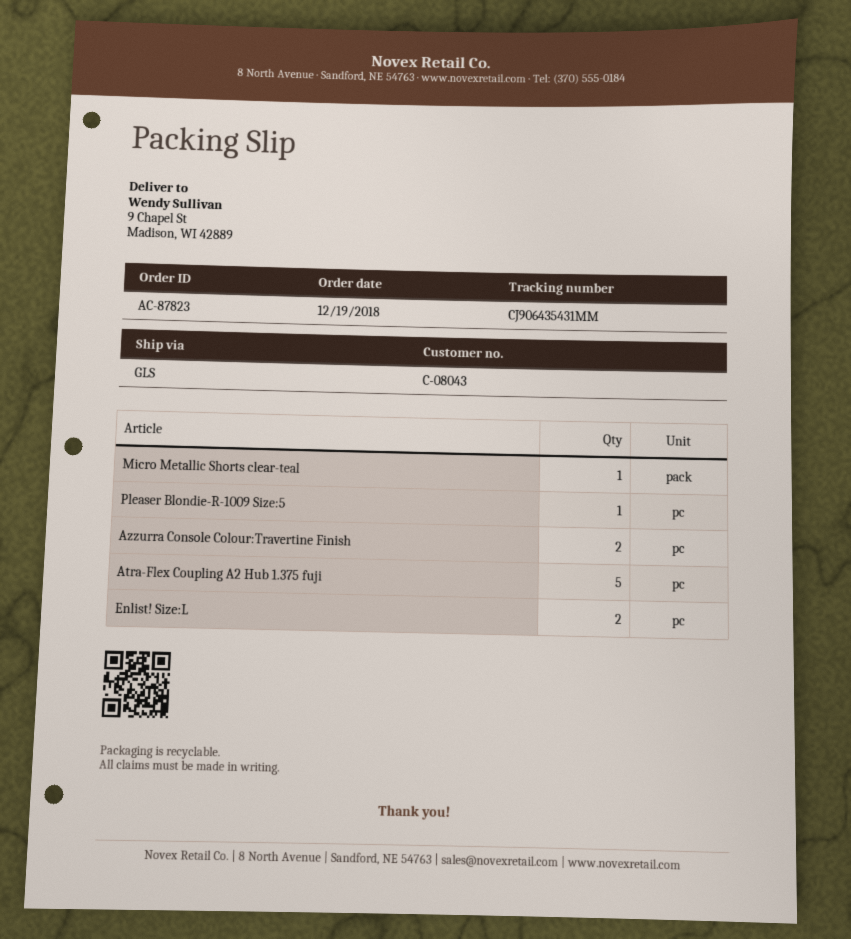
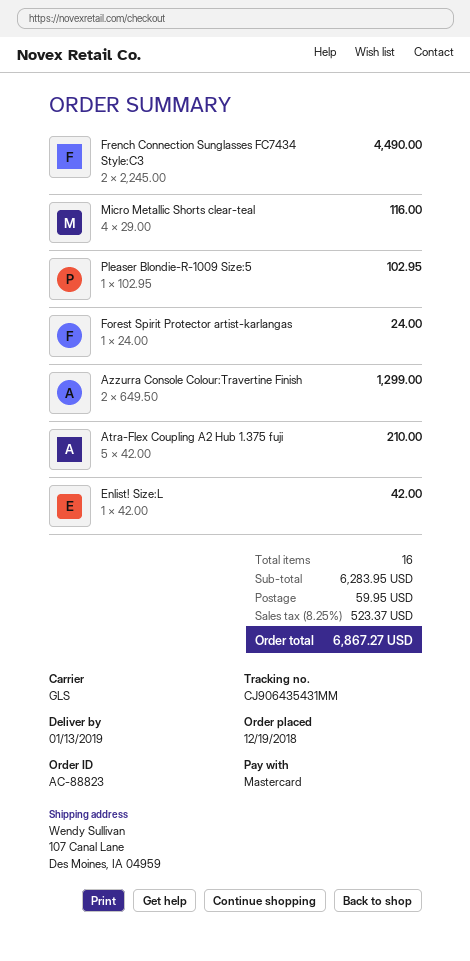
order number: AC-87823 -> AC-88823
ship to: 9 Chapel St, Madison, WI 42889 -> 107 Canal Lane, Des Moines, IA 04959
Micro Metallic Shorts clear-teal: 1 -> 4
Enlist! Size:L: 2 -> 1
French Connection Sunglasses FC7434 Style:C3: none -> 2
Forest Spirit Protector artist-karlangas: none -> 1

